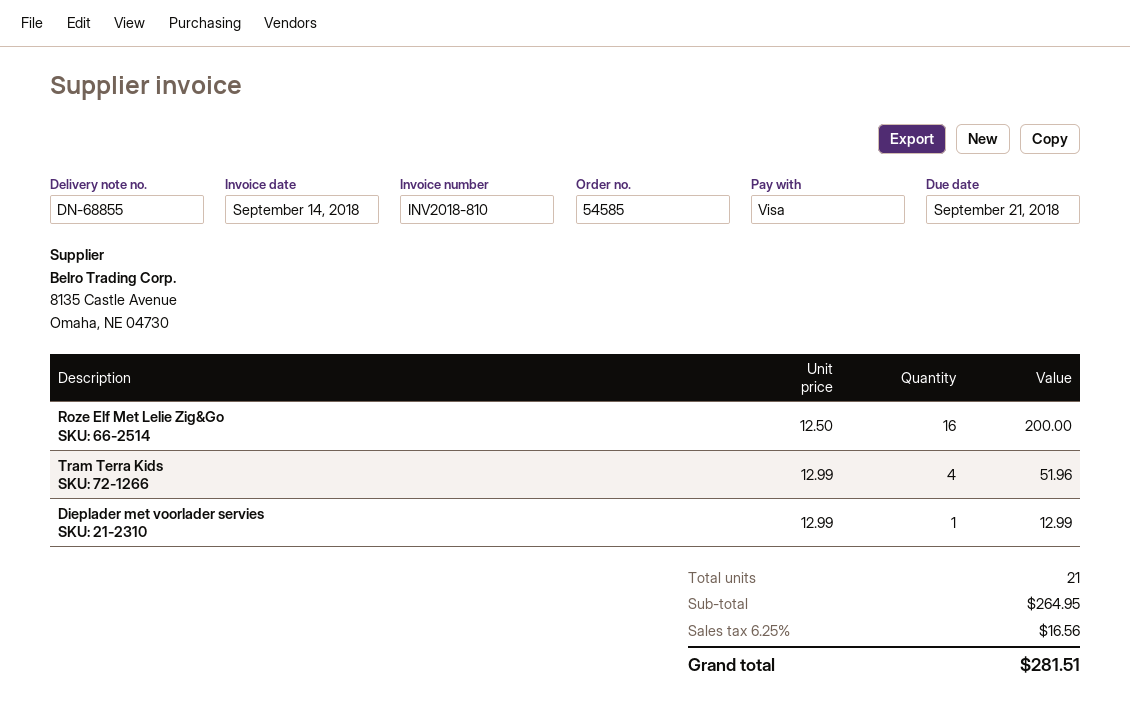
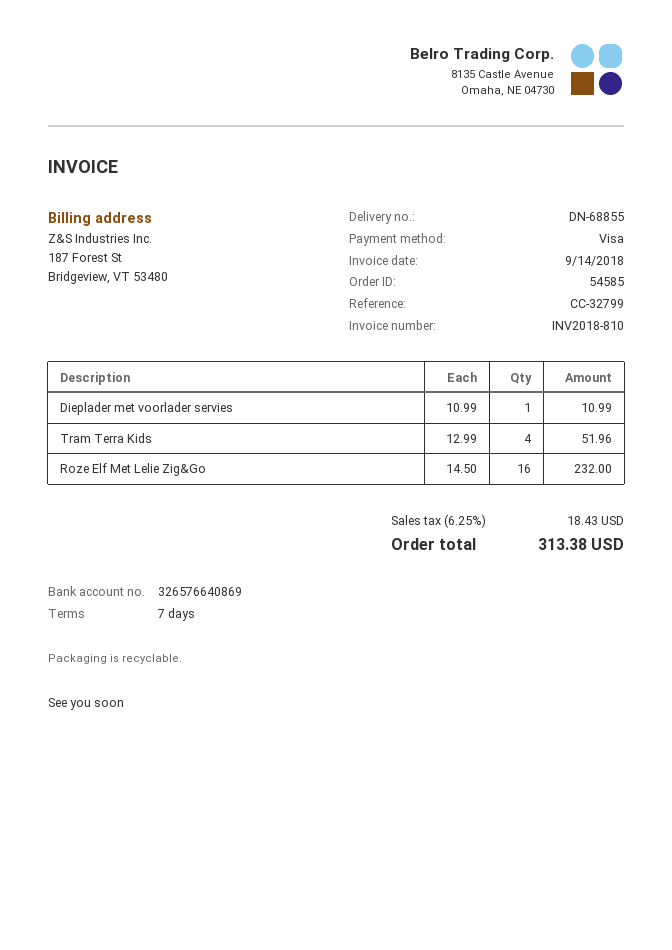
Roze Elf Met Lelie Zig&Go: 16 x 12.50 = 200.00 -> 16 x 14.50 = 232.00
Dieplader met voorlader servies: 1 x 12.99 = 12.99 -> 1 x 10.99 = 10.99
tax: 6.25% = 16.56 -> 6.25% = 18.43
total: 281.51 -> 313.38

